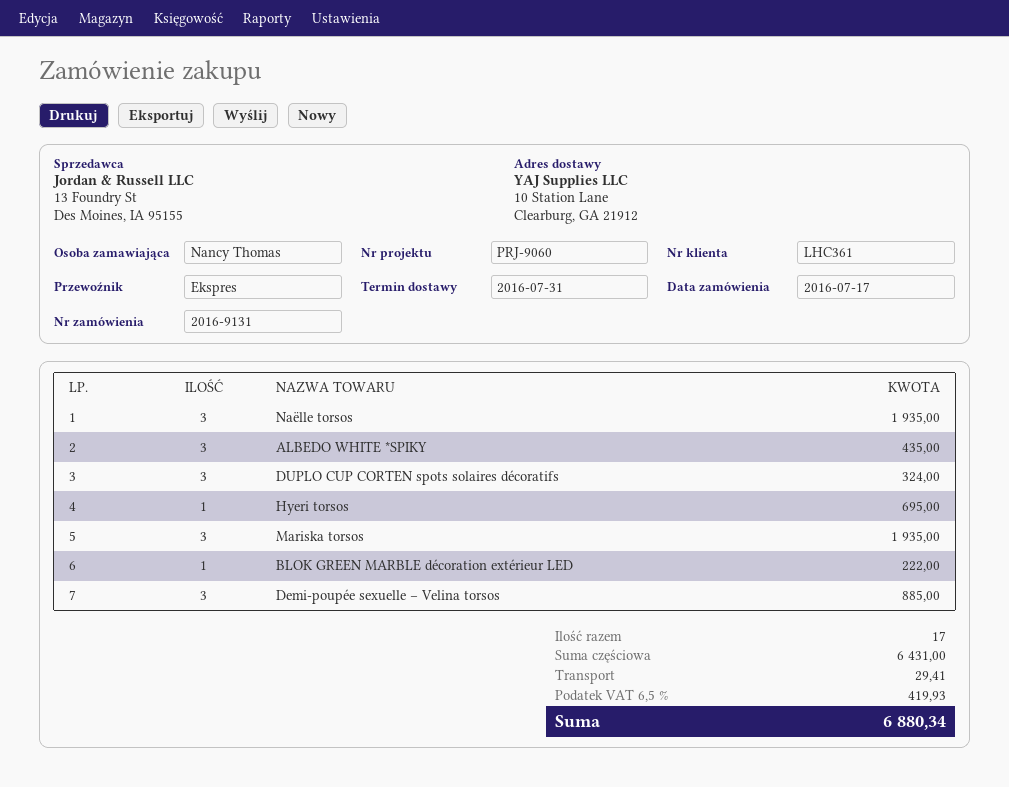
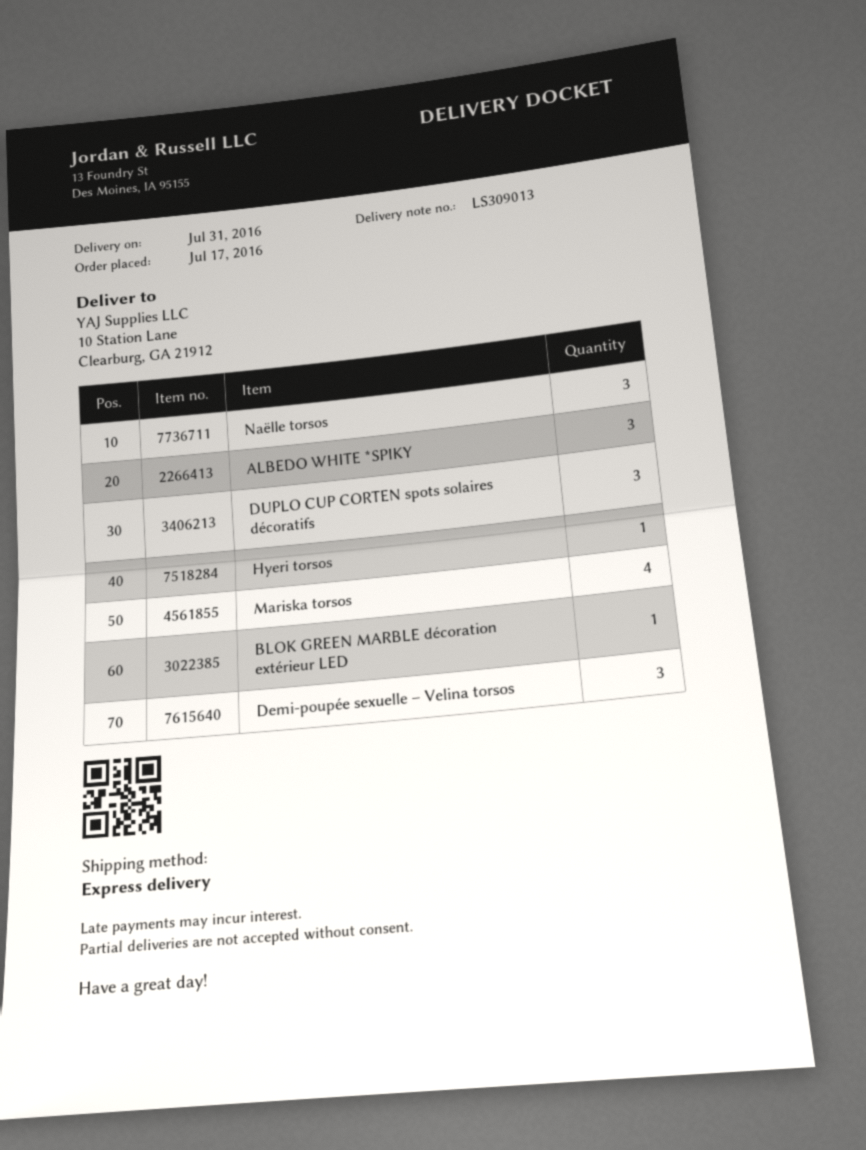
Mariska torsos: 3 -> 4

